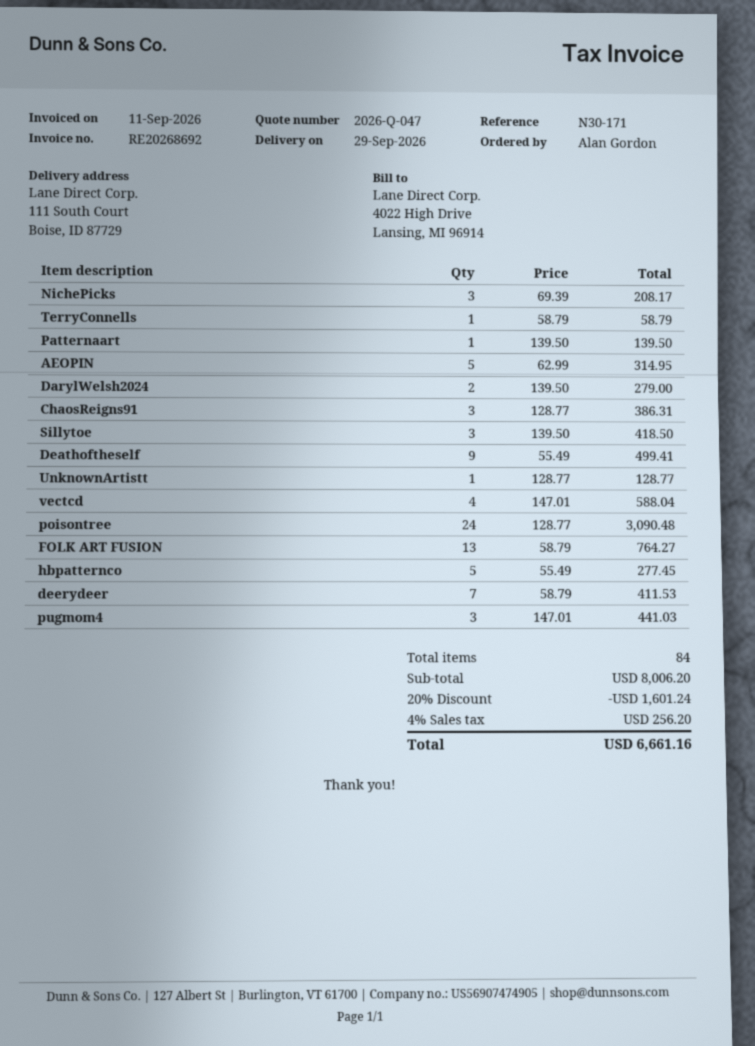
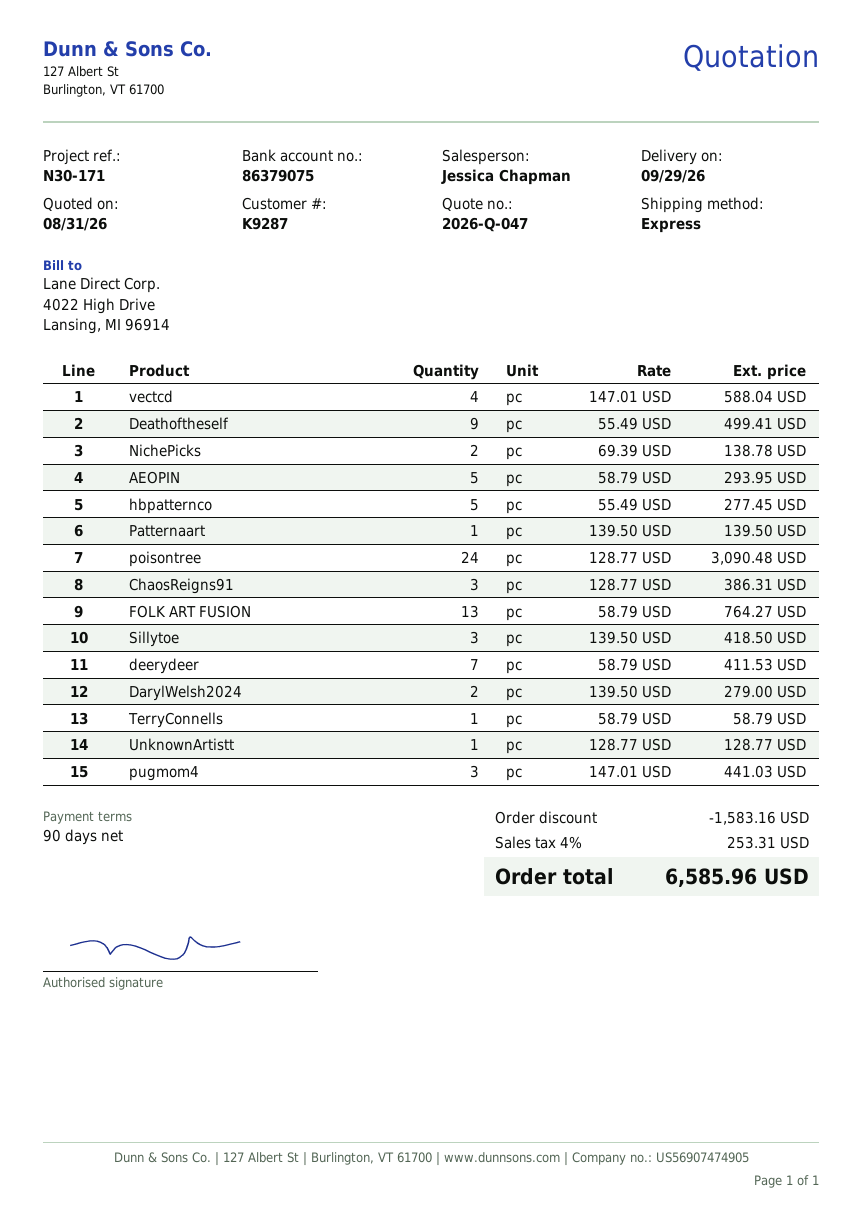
NichePicks: 3 x 69.39 = 208.17 -> 2 x 69.39 = 138.78
AEOPIN: 5 x 62.99 = 314.95 -> 5 x 58.79 = 293.95
discount: 1601.24 -> 1583.16
tax: 4% = 256.20 -> 4% = 253.31
total: 6661.16 -> 6585.96

